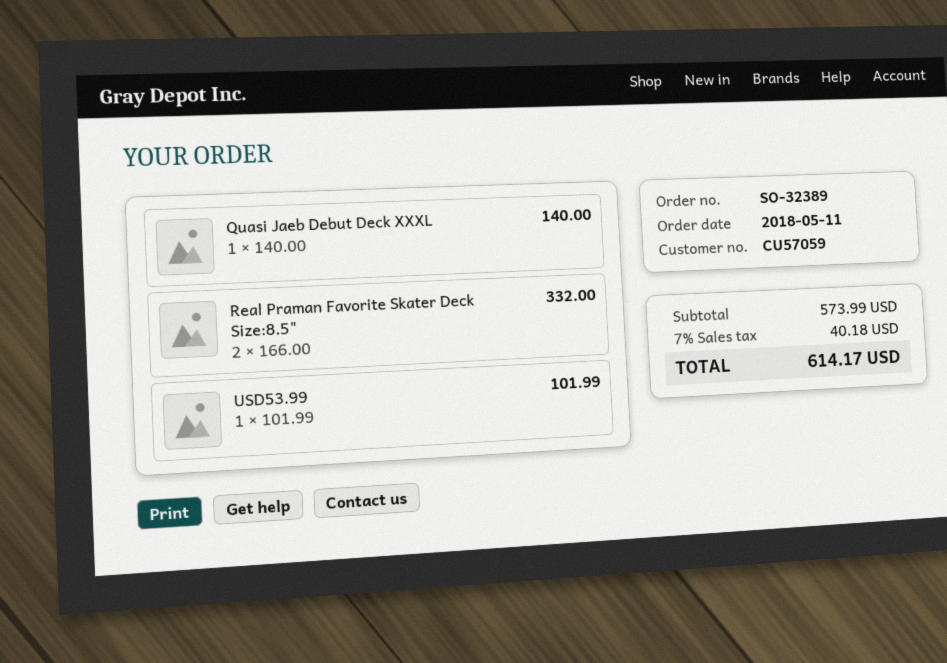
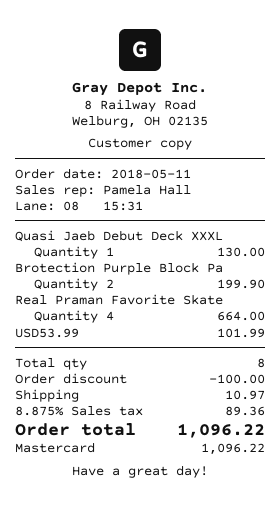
Quasi Jaeb Debut Deck XXXL: 1 for 140.00 -> 1 for 130.00
Real Praman Favorite Skater Deck Size:8.5": 2 for 332.00 -> 4 for 664.00
Brotection Purple Block Pa: none -> 2 for 199.90
discount: none -> 100.00
shipping: none -> 10.97
tax: 7% = 40.18 -> 8.875% = 89.36
total: 614.17 -> 1096.22

